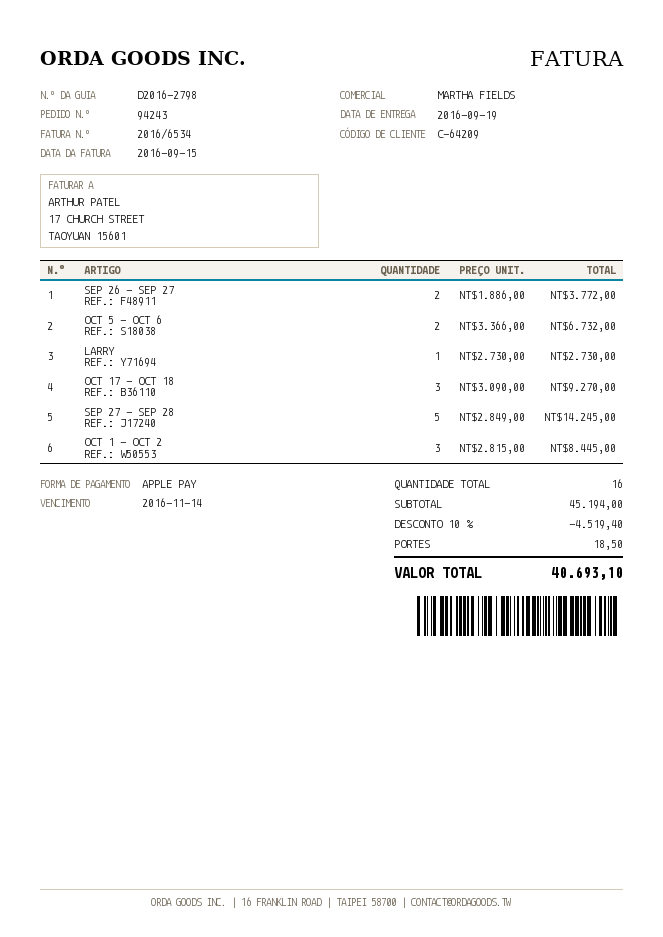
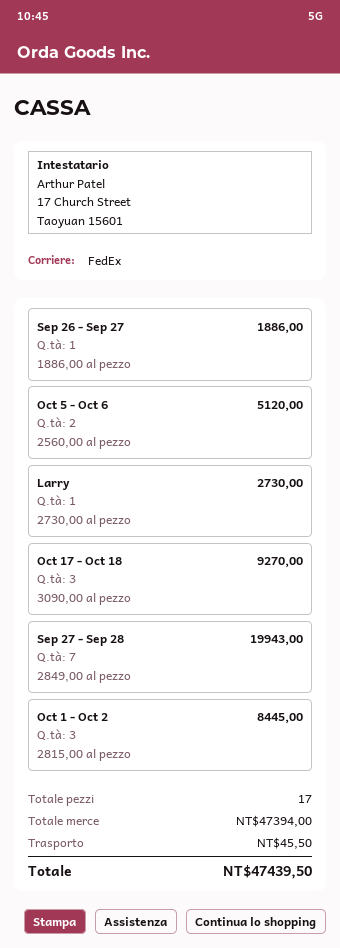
SEP 26 - SEP 27: 2 x 1886.00 = 3772.00 -> 1 x 1886.00 = 1886.00
OCT 5 - OCT 6: 2 x 3366.00 = 6732.00 -> 2 x 2560.00 = 5120.00
SEP 27 - SEP 28: 5 x 2849.00 = 14245.00 -> 7 x 2849.00 = 19943.00
total quantity: 16 -> 17
subtotal: 45194.00 -> 47394.00
discount: 10% = 4519.40 -> none
shipping: 18.50 -> 45.50
total: 40693.10 -> 47439.50

